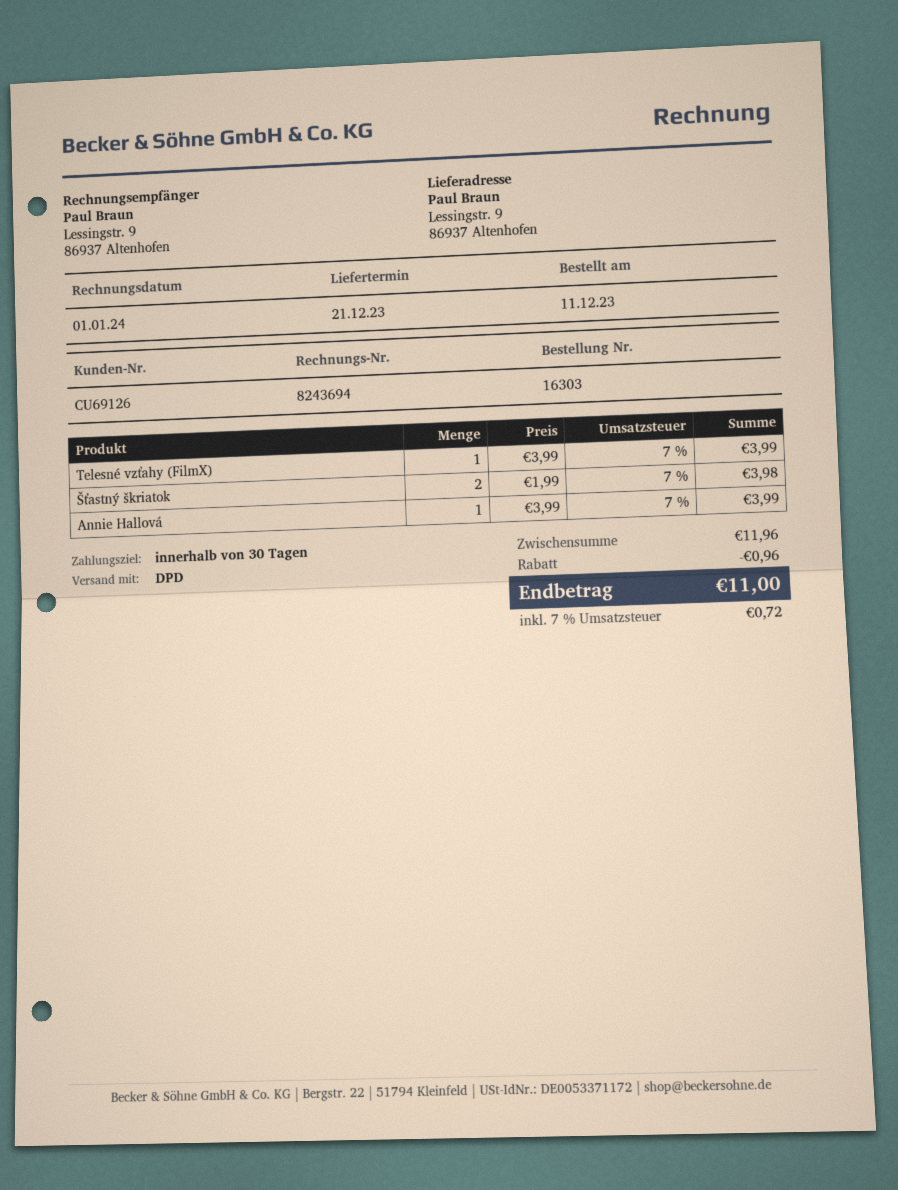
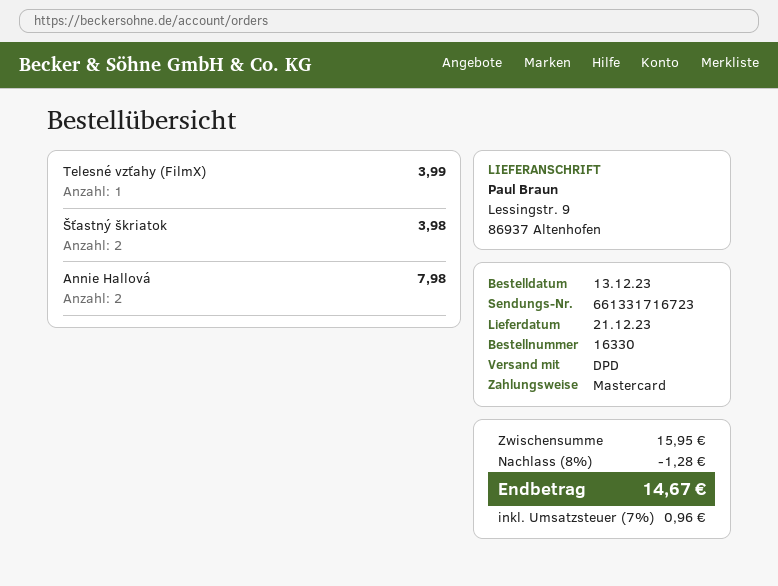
order number: 16303 -> 16330
order date: 2023-12-11 -> 2023-12-13
Annie Hallová: 1 for 3.99 -> 2 for 7.98
subtotal: 11.96 -> 15.95
discount: 0.96 -> 1.28
tax: 7% = 0.72 -> 7% = 0.96
total: 11.00 -> 14.67

